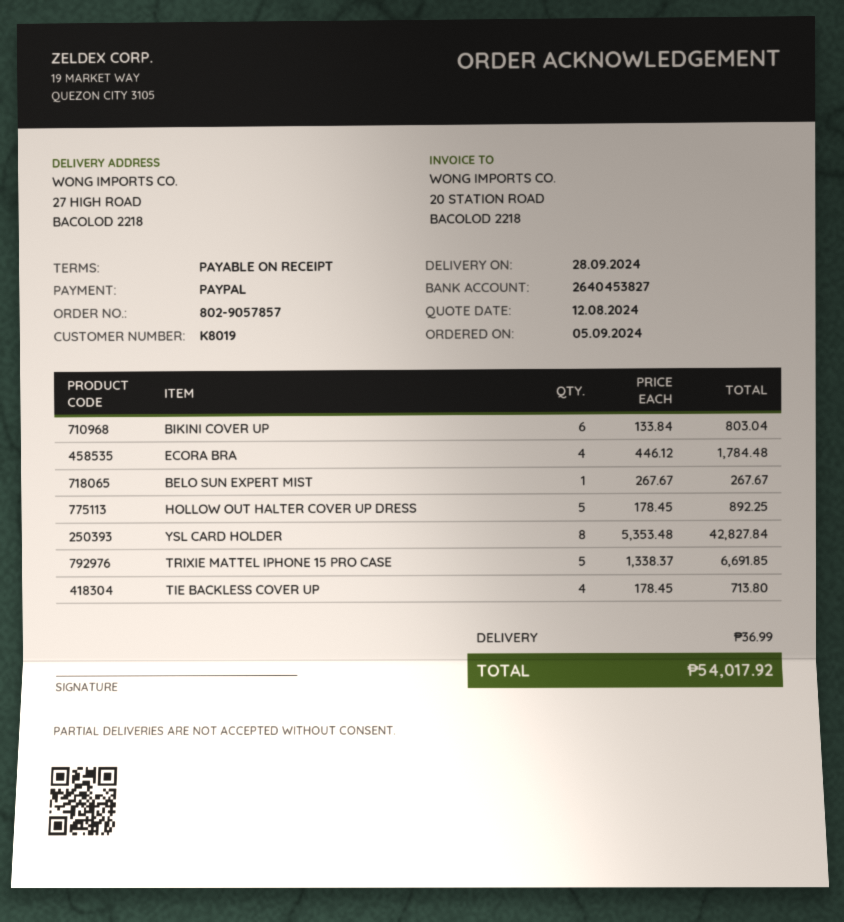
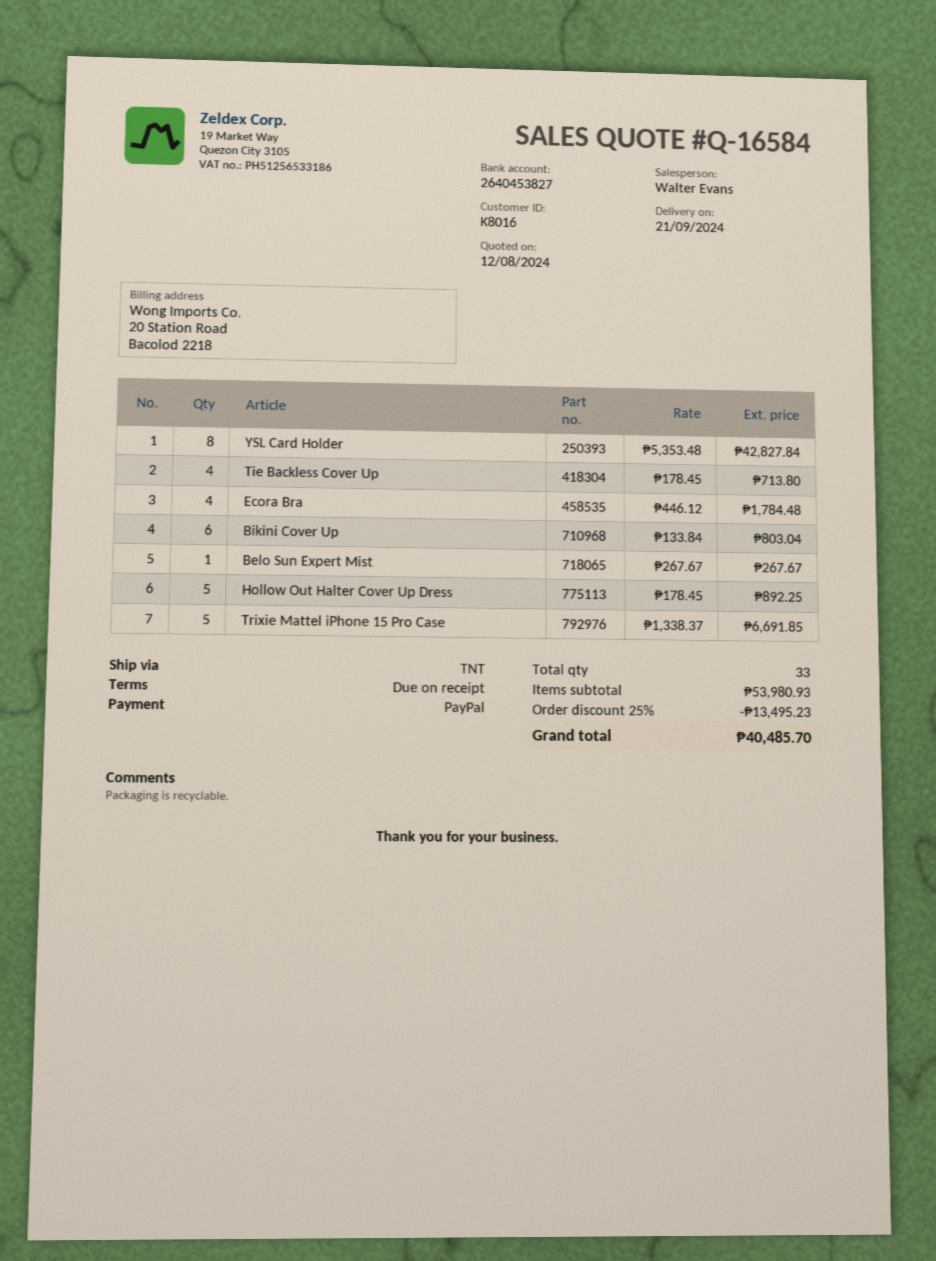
delivery date: 2024-09-28 -> 2024-09-21
customer number: K8019 -> K8016
discount: none -> 25% = 13495.23
shipping: 36.99 -> none
total: 54017.92 -> 40485.70

